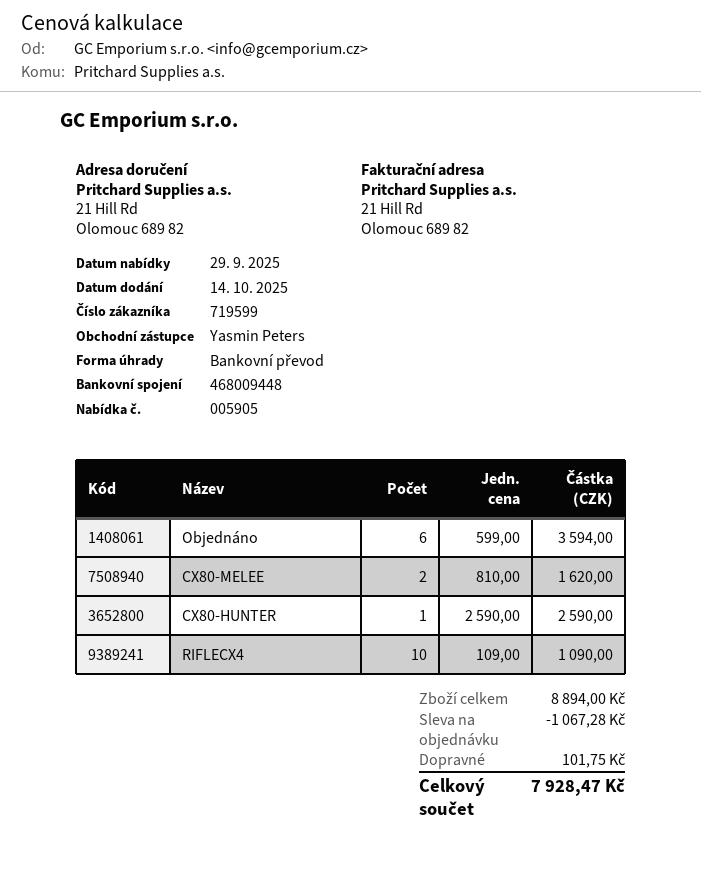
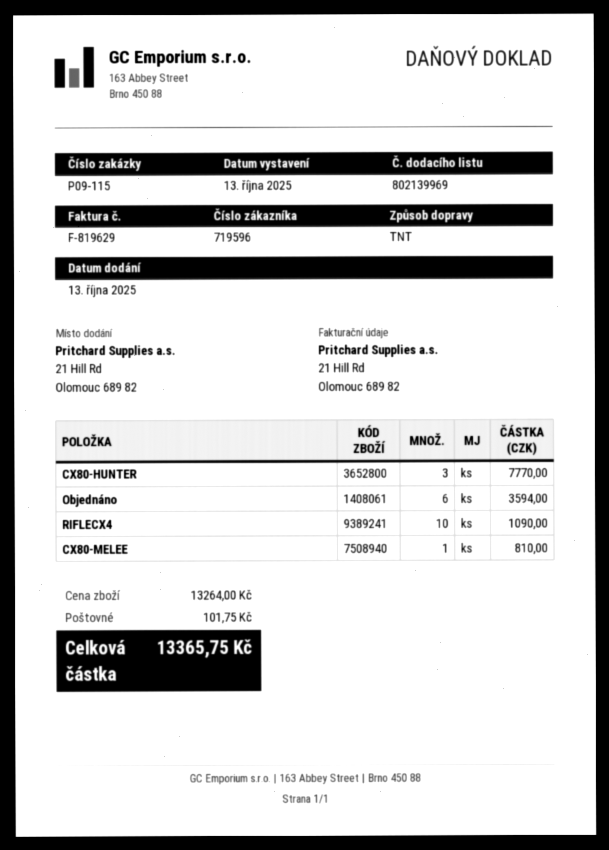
delivery date: 2025-10-14 -> 2025-10-13
customer number: 719599 -> 719596
CX80-MELEE: 2 for 1620.00 -> 1 for 810.00
CX80-HUNTER: 1 for 2590.00 -> 3 for 7770.00
subtotal: 8894.00 -> 13264.00
discount: 1067.28 -> none
total: 7928.47 -> 13365.75

